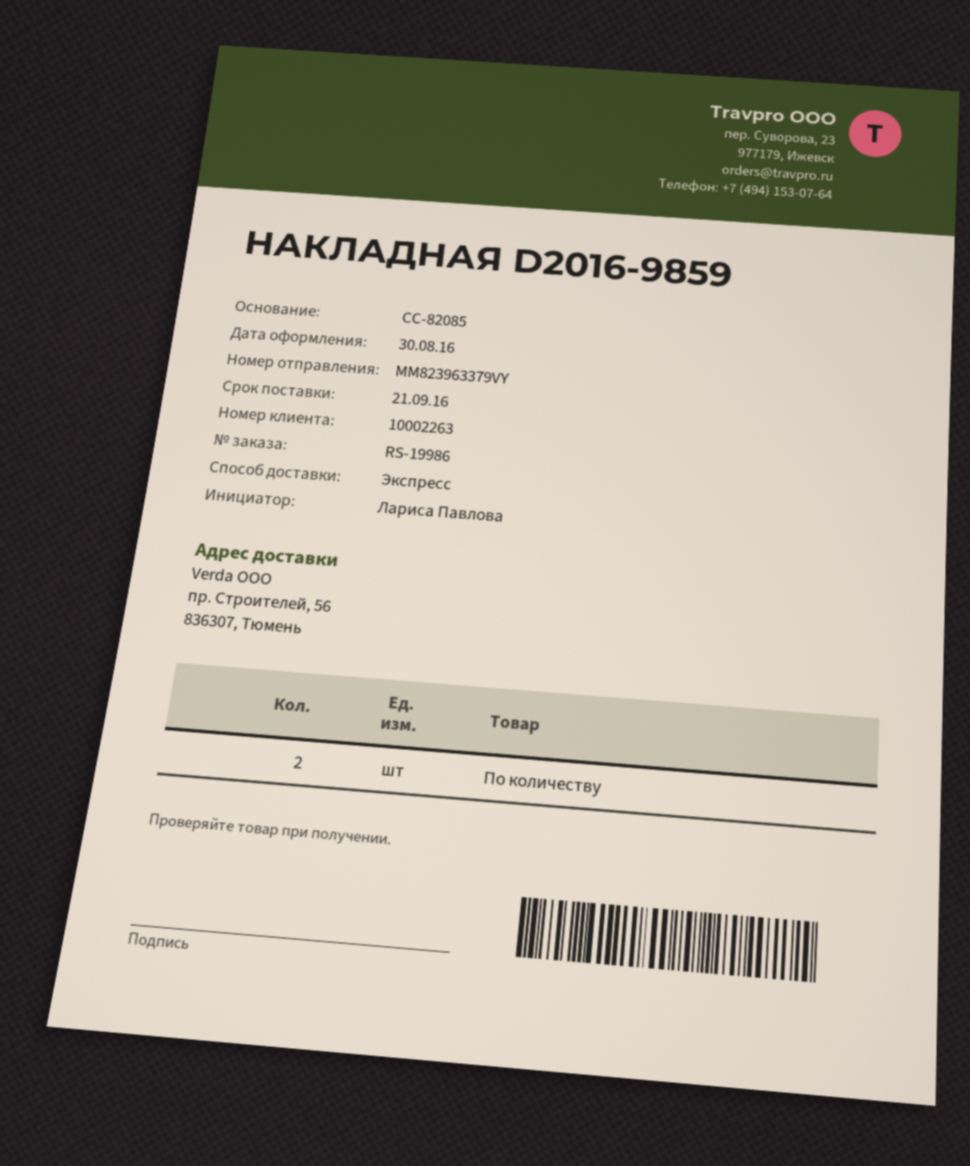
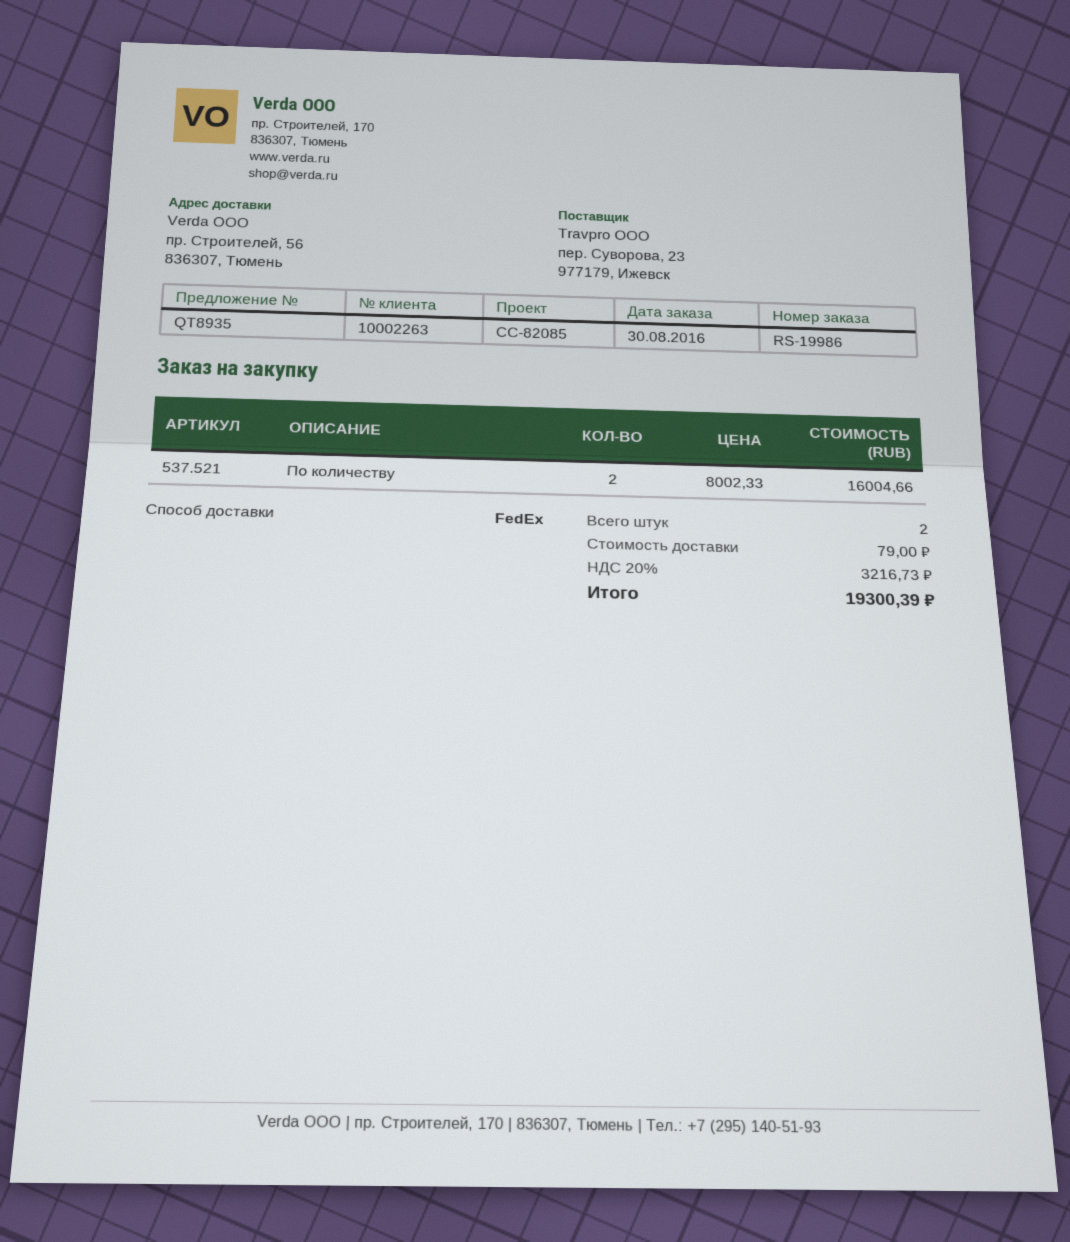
shipping method: express -> FedEx

